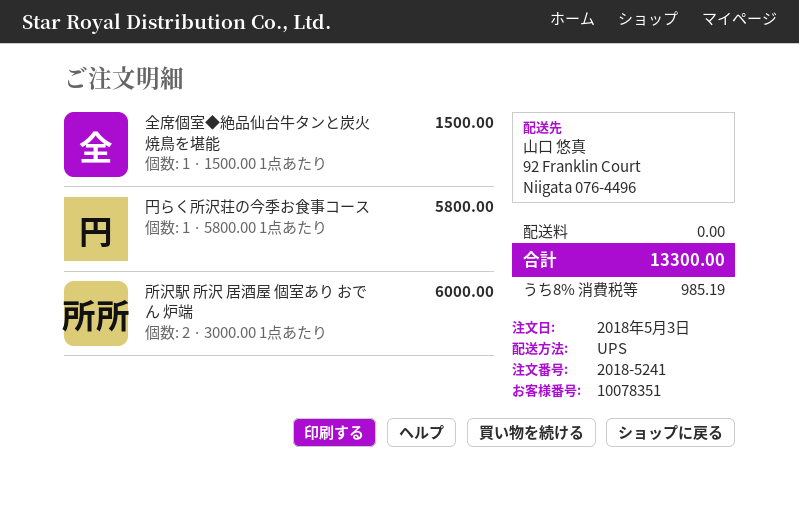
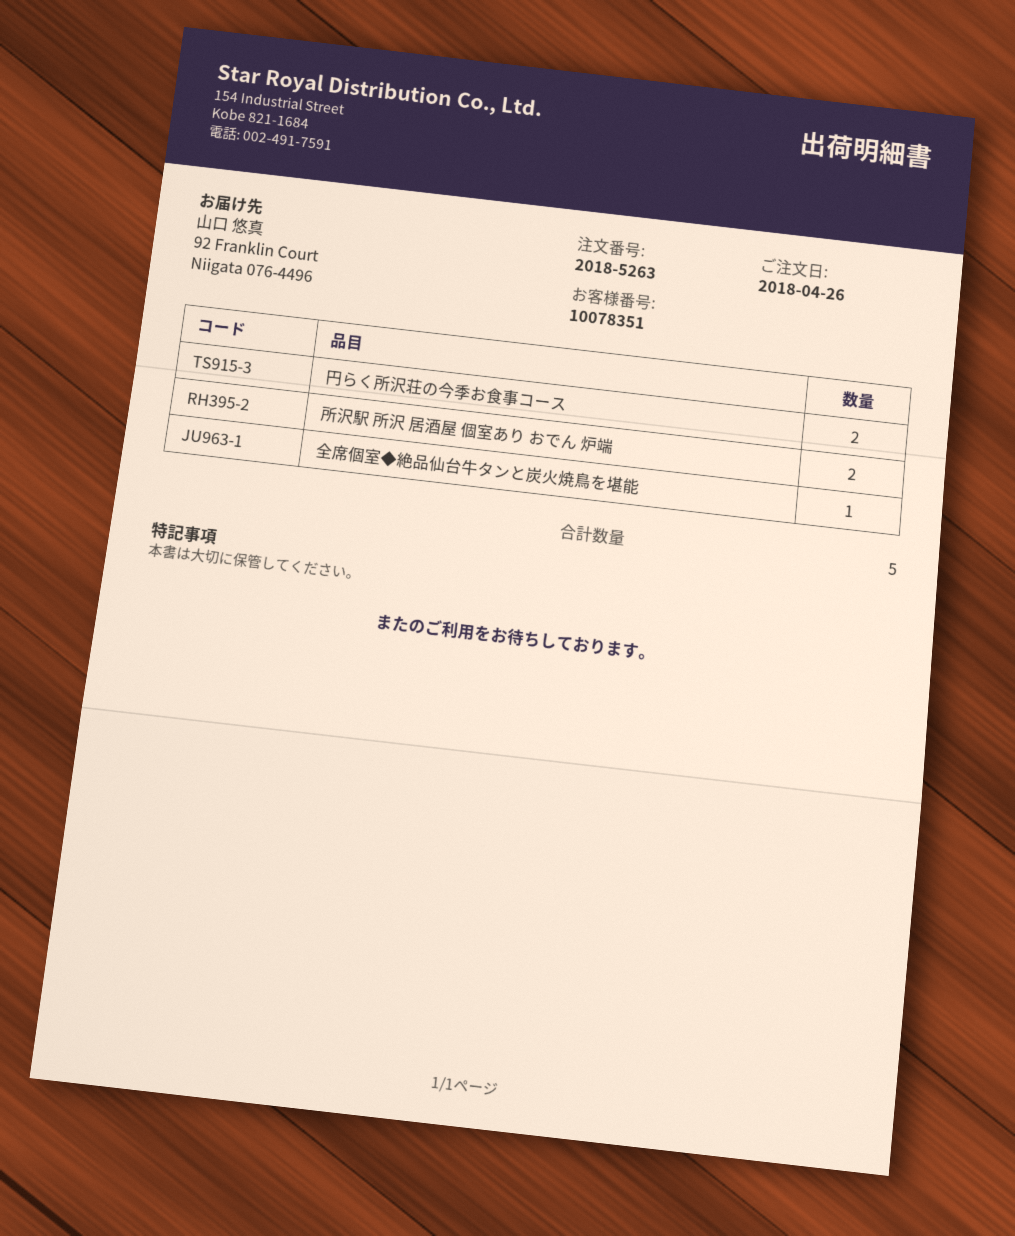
order number: 2018-5241 -> 2018-5263
order date: 2018-05-03 -> 2018-04-26
円らく所沢荘の今季お食事コース: 1 -> 2

